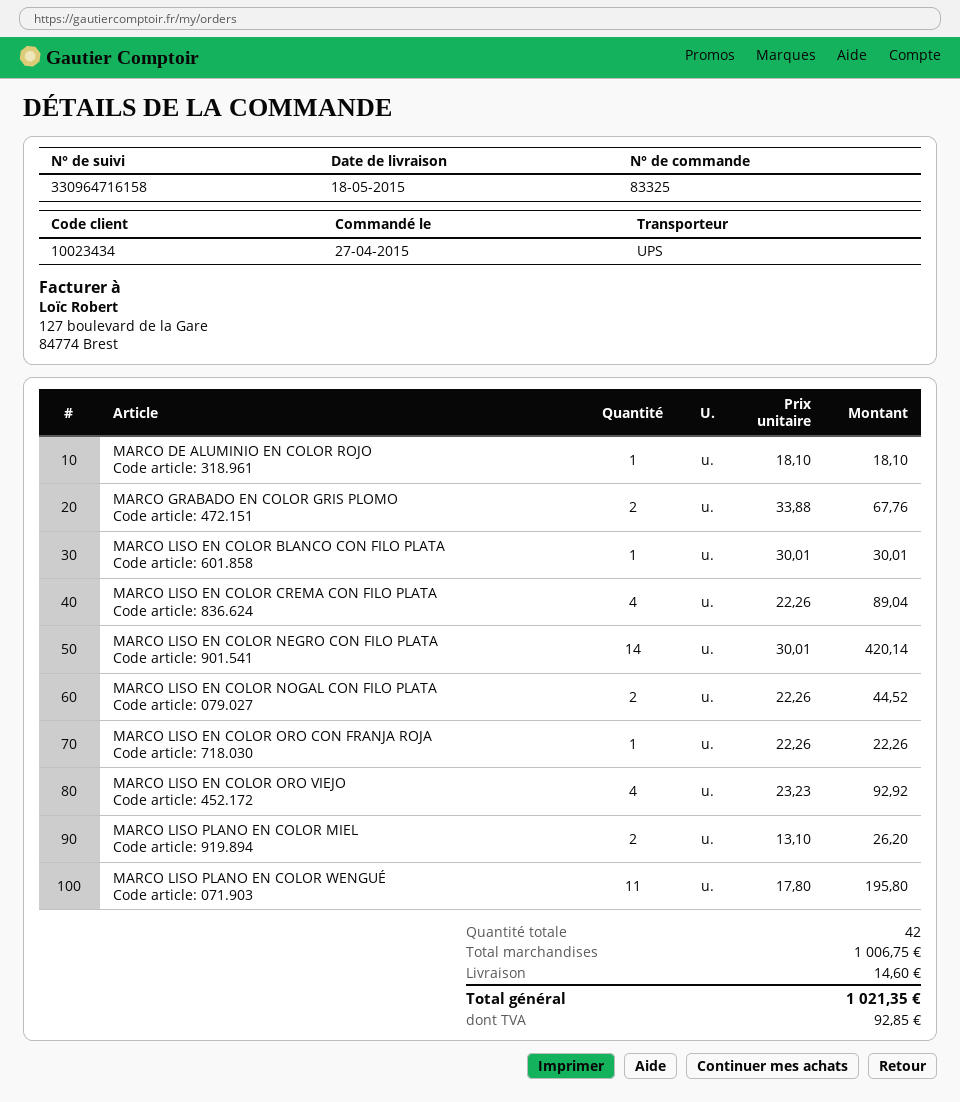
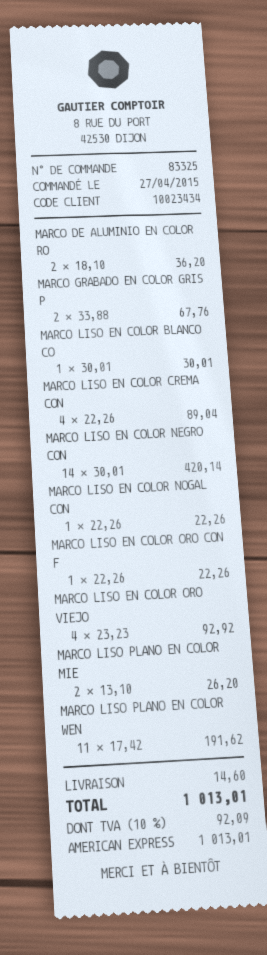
MARCO DE ALUMINIO EN COLOR ROJO: 1 x 18.10 = 18.10 -> 2 x 18.10 = 36.20
MARCO LISO EN COLOR NOGAL CON FILO PLATA: 2 x 22.26 = 44.52 -> 1 x 22.26 = 22.26
MARCO LISO PLANO EN COLOR WENGUÉ: 11 x 17.80 = 195.80 -> 11 x 17.42 = 191.62
tax: 92.85 -> 92.09
total: 1021.35 -> 1013.01

